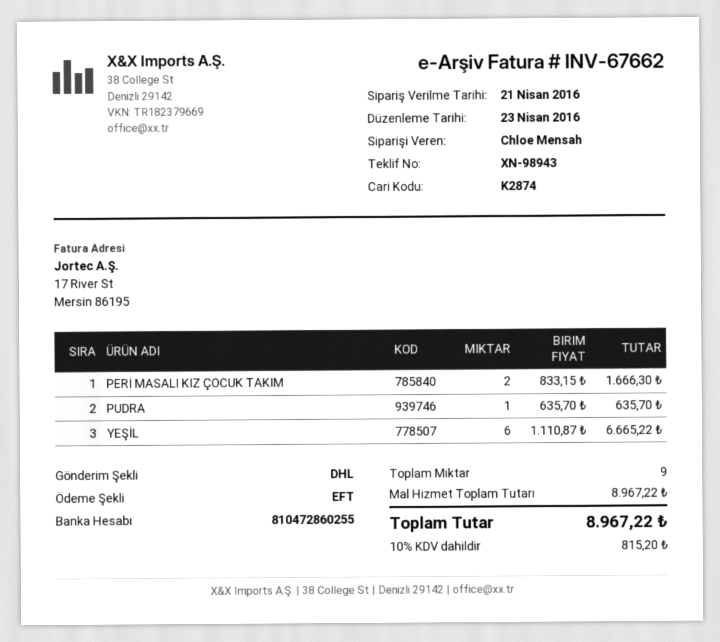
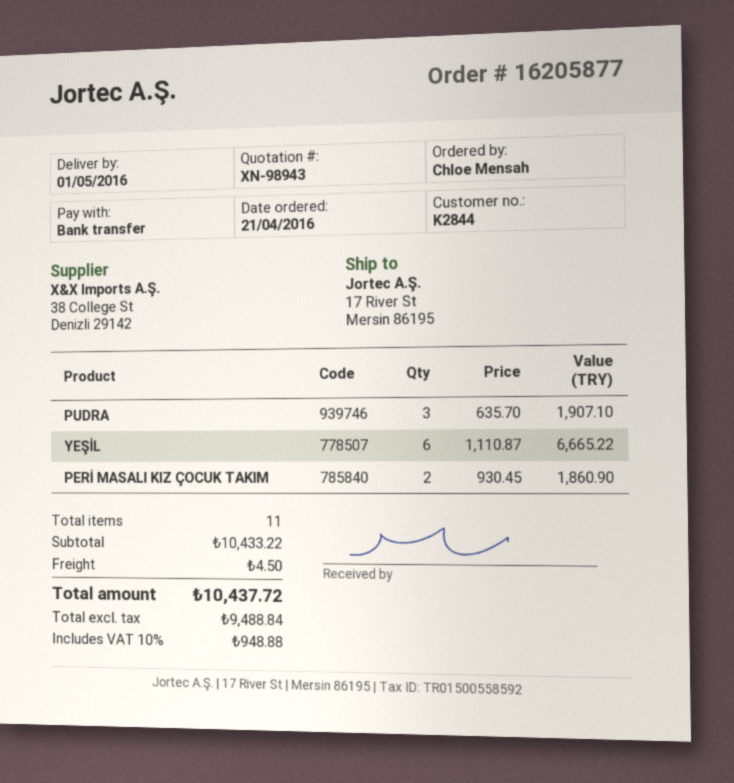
customer number: K2874 -> K2844
PERİ MASALI KIZ ÇOCUK TAKIM: 2 x 833.15 = 1666.30 -> 2 x 930.45 = 1860.90
PUDRA: 1 x 635.70 = 635.70 -> 3 x 635.70 = 1907.10
total quantity: 9 -> 11
subtotal: 8967.22 -> 10433.22
shipping: none -> 4.50
tax: 10% = 815.20 -> 10% = 948.88
total: 8967.22 -> 10437.72

